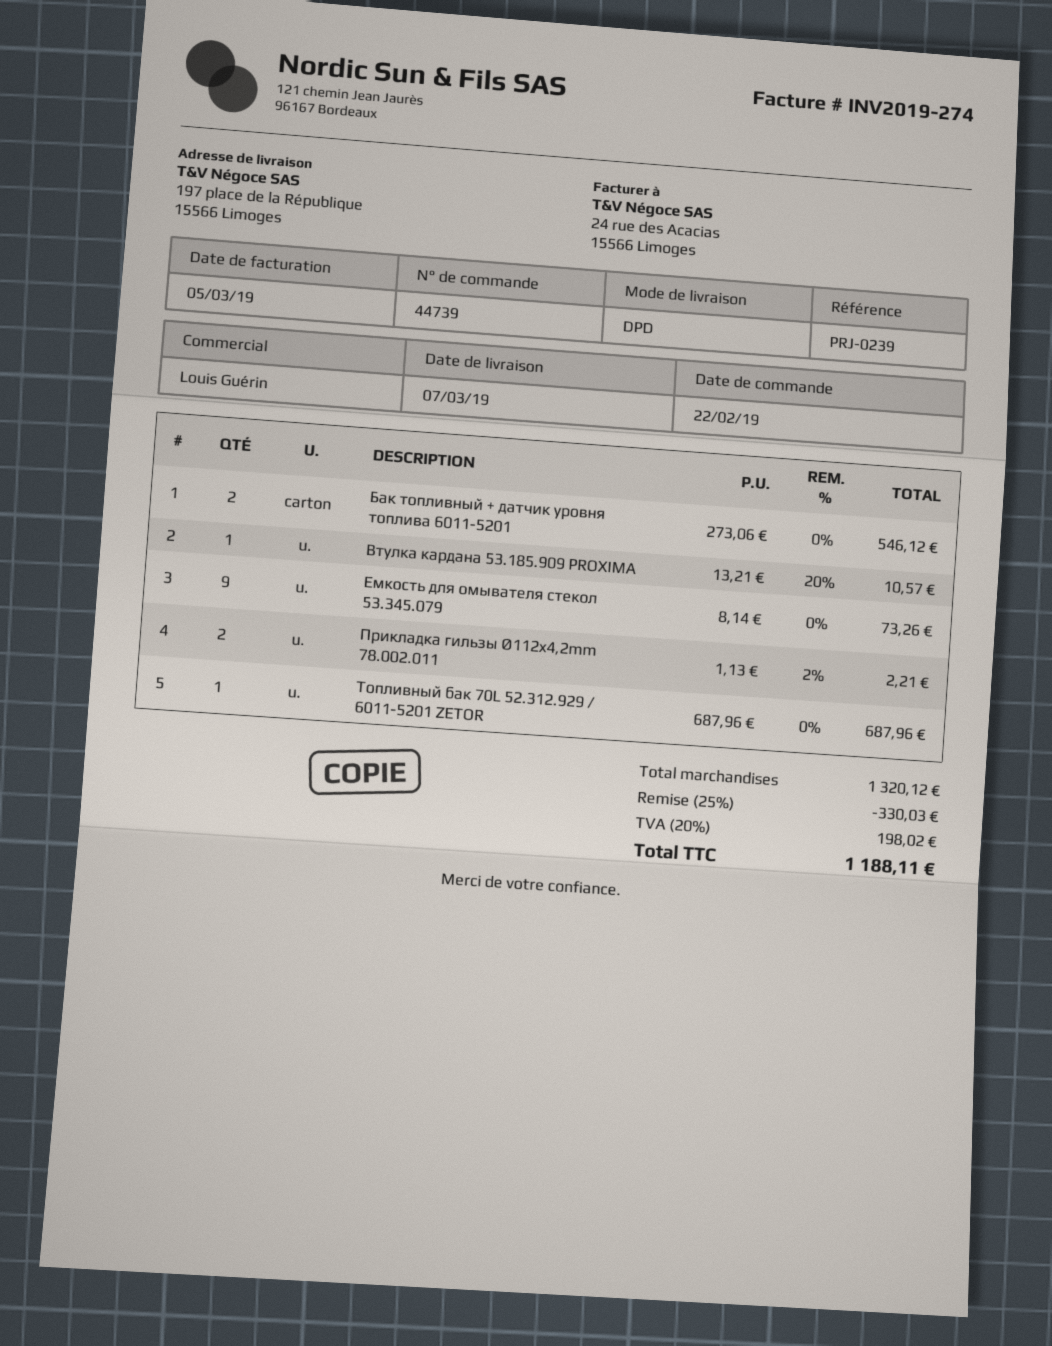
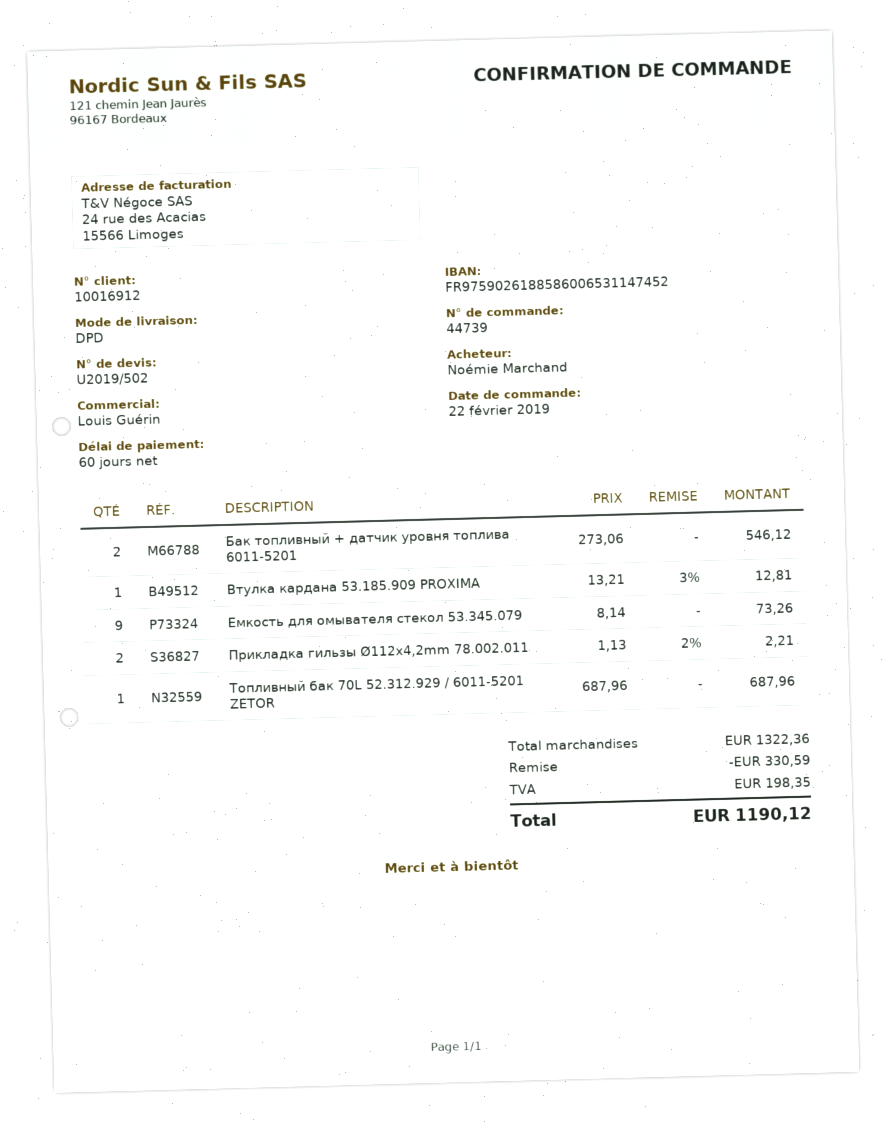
Втулка кардана 53.185.909 PROXIMA: 1 x 13.21 - 20% = 10.57 -> 1 x 13.21 - 3% = 12.81
subtotal: 1320.12 -> 1322.36
discount: 330.03 -> 330.59
tax: 198.02 -> 198.35
total: 1188.11 -> 1190.12

